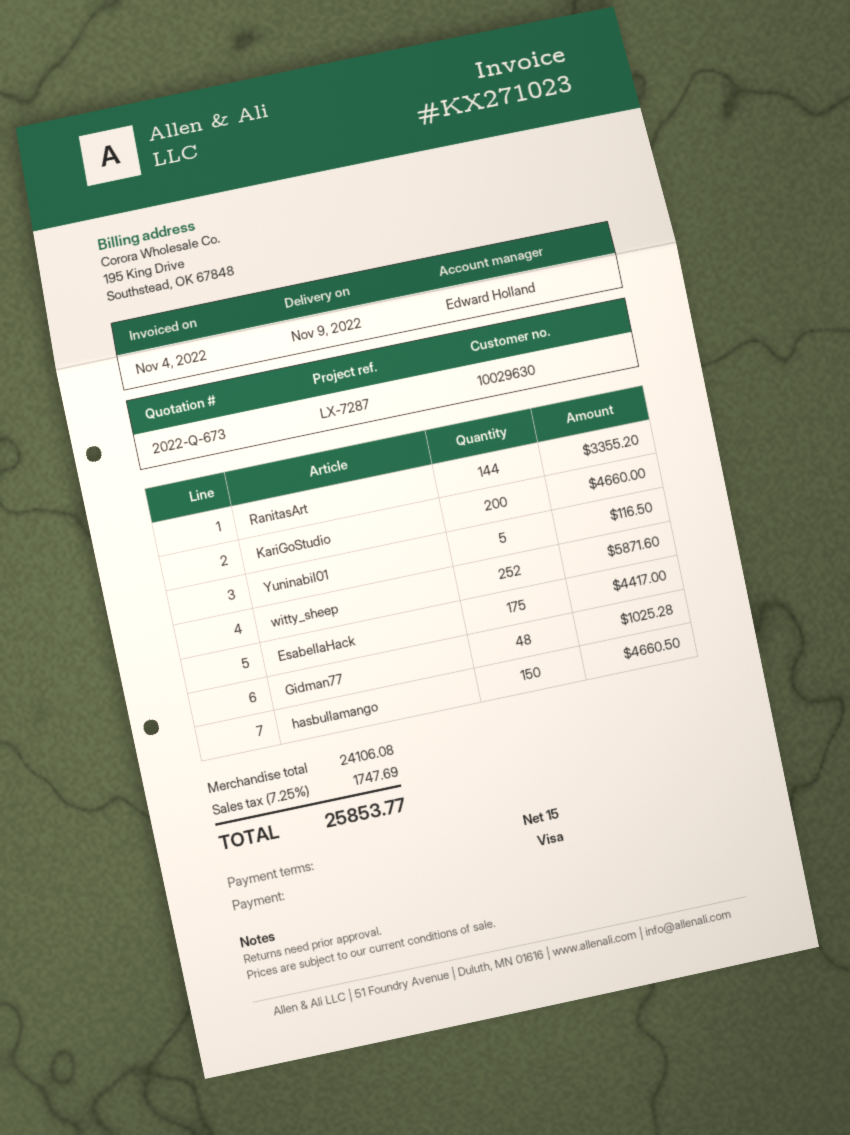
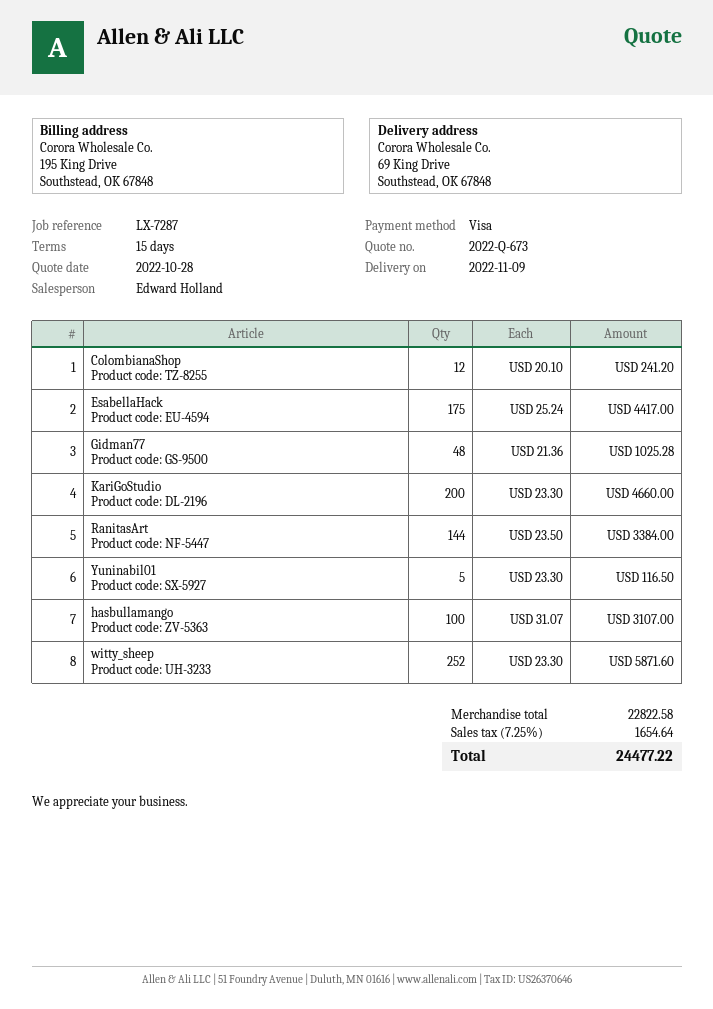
RanitasArt: 144 for 3355.20 -> 144 for 3384.00
hasbullamango: 150 for 4660.50 -> 100 for 3107.00
ColombianaShop: none -> 12 for 241.20
subtotal: 24106.08 -> 22822.58
tax: 7.25% = 1747.69 -> 7.25% = 1654.64
total: 25853.77 -> 24477.22

